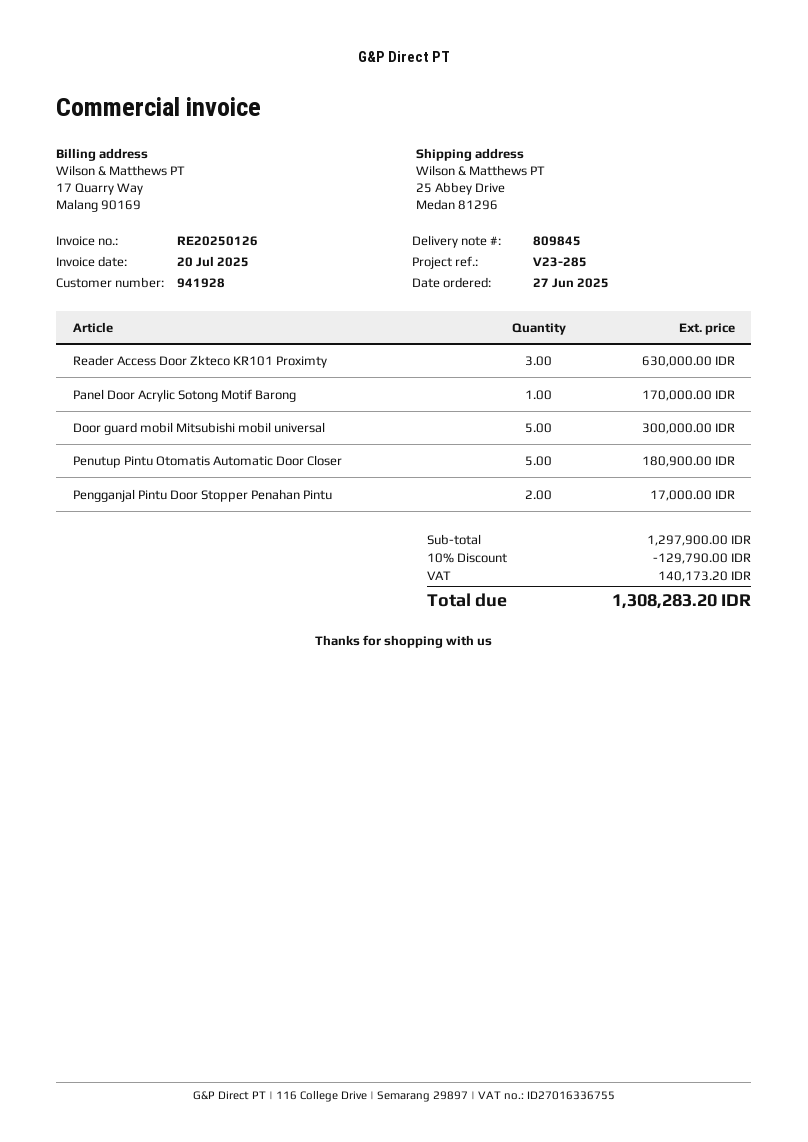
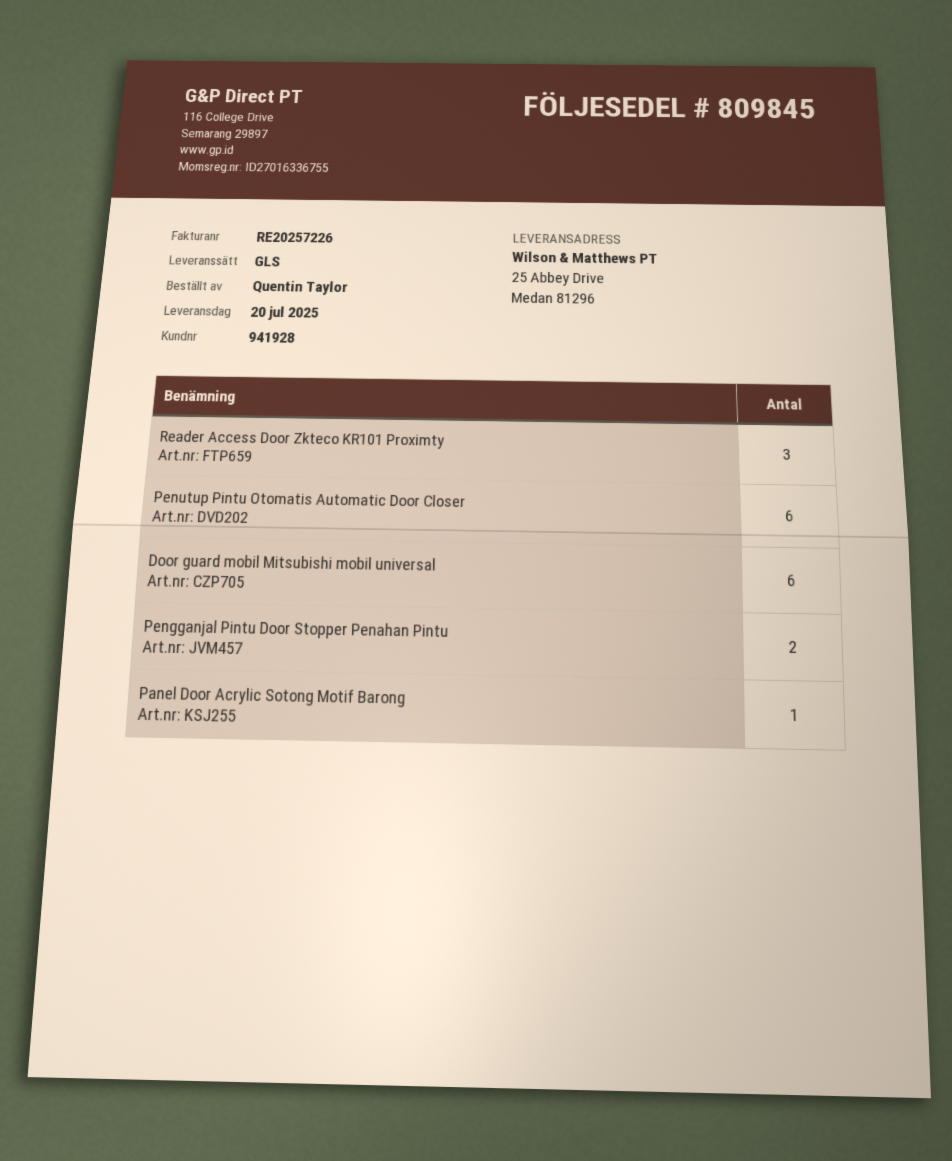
invoice number: RE20250126 -> RE20257226
Door guard mobil Mitsubishi mobil universal: 5 -> 6
Penutup Pintu Otomatis Automatic Door Closer: 5 -> 6

